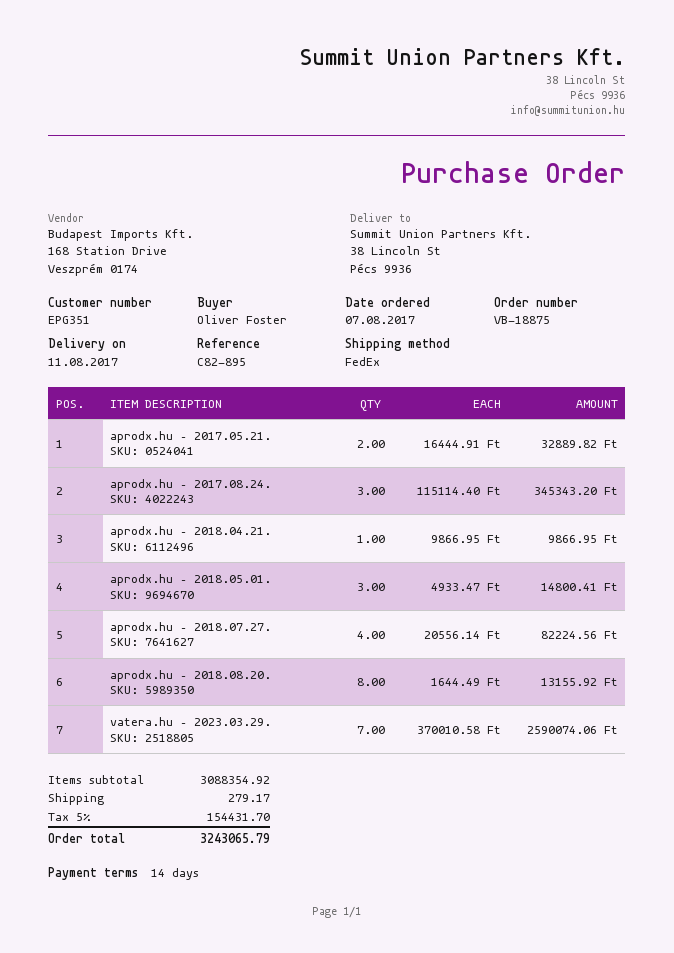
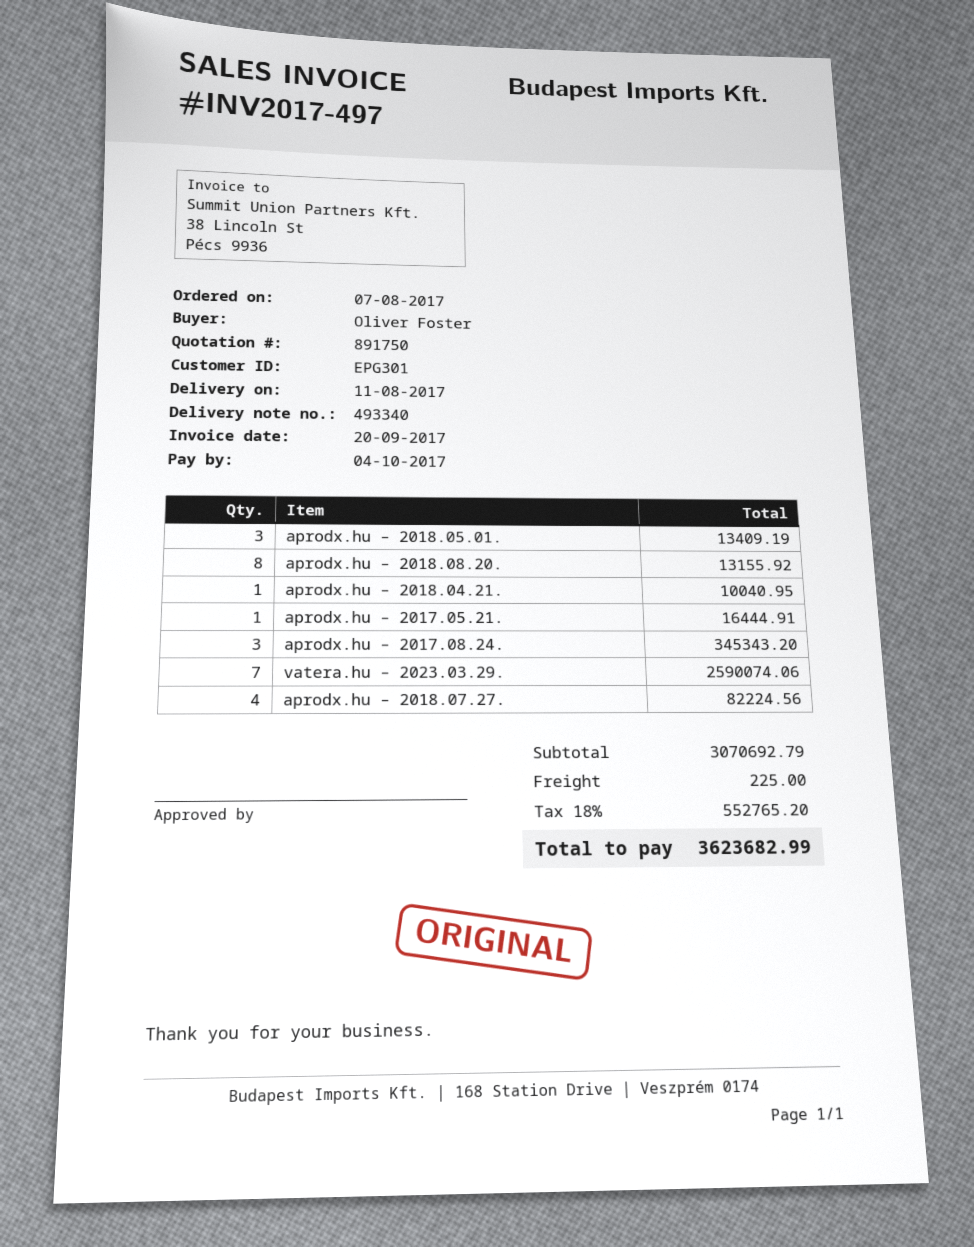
customer number: EPG351 -> EPG301
aprodx.hu – 2017.05.21.: 2 for 32889.82 -> 1 for 16444.91
aprodx.hu – 2018.04.21.: 1 for 9866.95 -> 1 for 10040.95
aprodx.hu – 2018.05.01.: 3 for 14800.41 -> 3 for 13409.19
subtotal: 3088354.92 -> 3070692.79
shipping: 279.17 -> 225.00
tax: 5% = 154431.70 -> 18% = 552765.20
total: 3243065.79 -> 3623682.99

